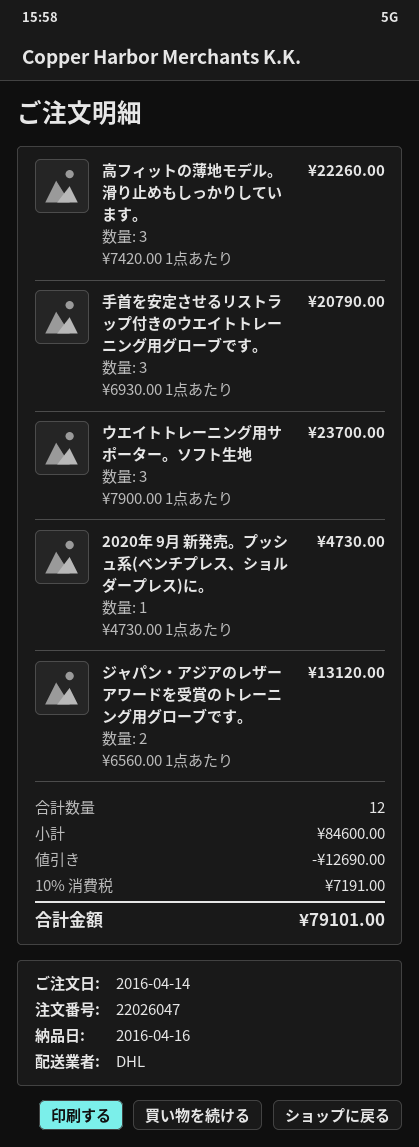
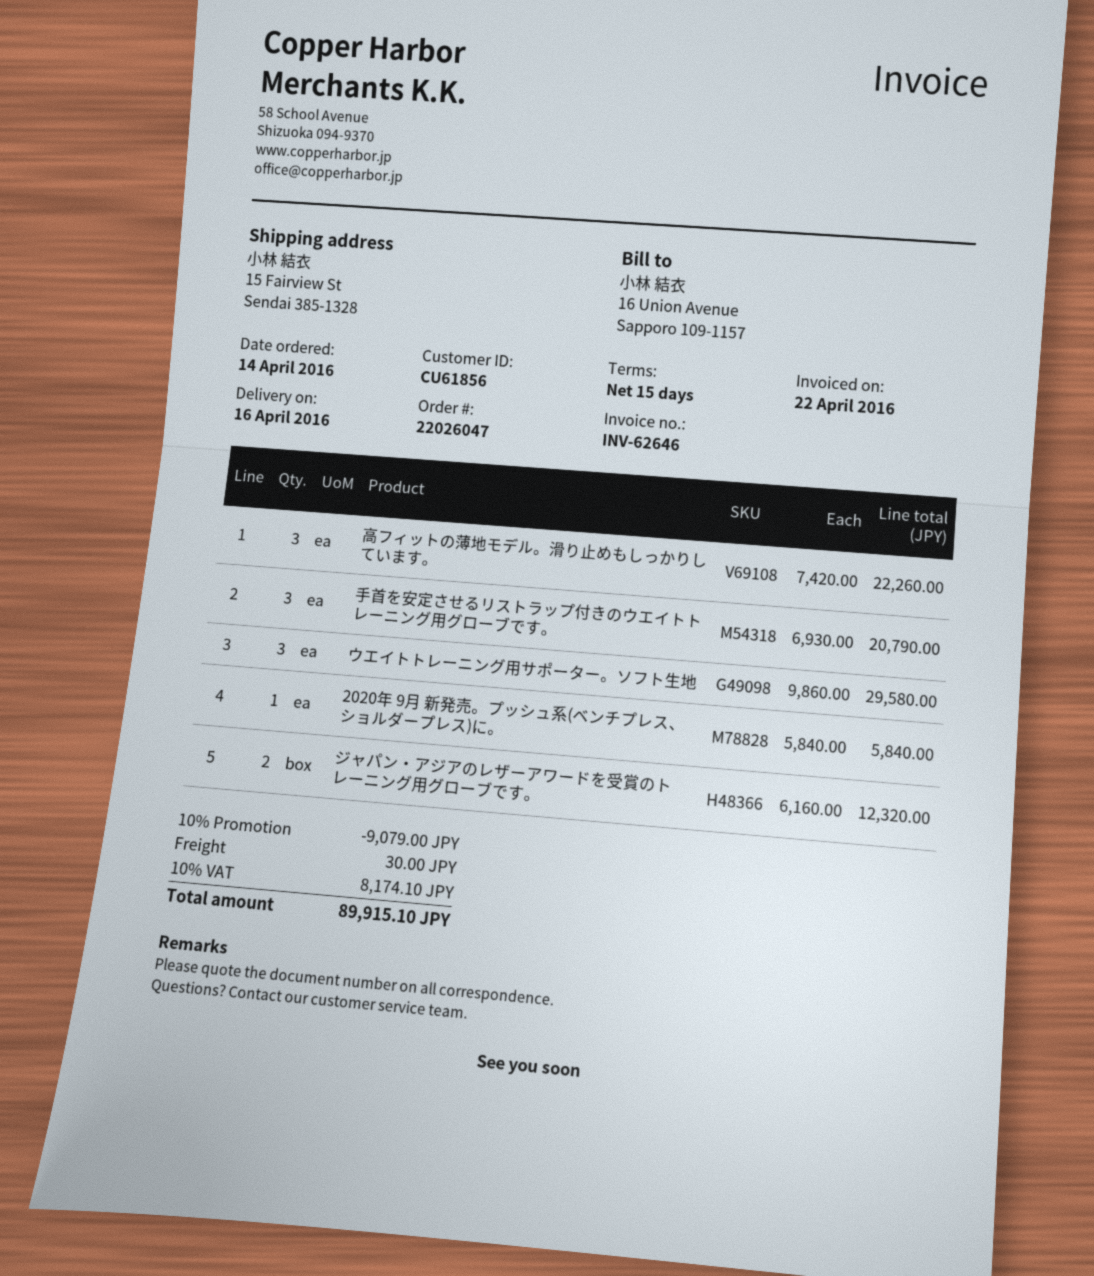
ウエイトトレーニング用サポーター。ソフト生地: 3 x 7900.00 = 23700.00 -> 3 x 9860.00 = 29580.00
2020年 9月 新発売。プッシュ系(ベンチプレス、ショルダープレス)に。: 1 x 4730.00 = 4730.00 -> 1 x 5840.00 = 5840.00
ジャパン・アジアのレザーアワードを受賞のトレーニング用グローブです。: 2 x 6560.00 = 13120.00 -> 2 x 6160.00 = 12320.00
discount: 12690.00 -> 9079.00
shipping: none -> 30.00
tax: 10% = 7191.00 -> 10% = 8174.10
total: 79101.00 -> 89915.10

